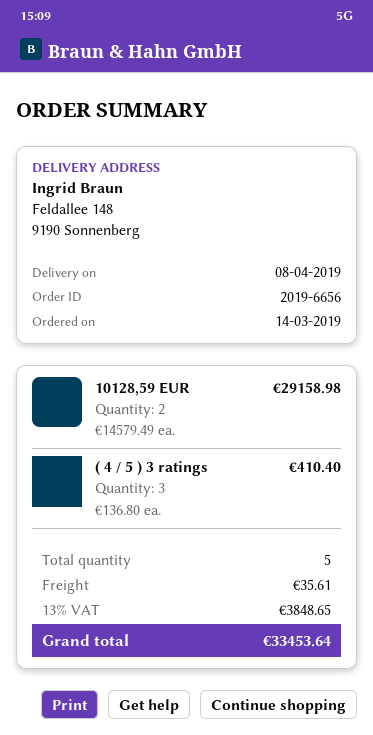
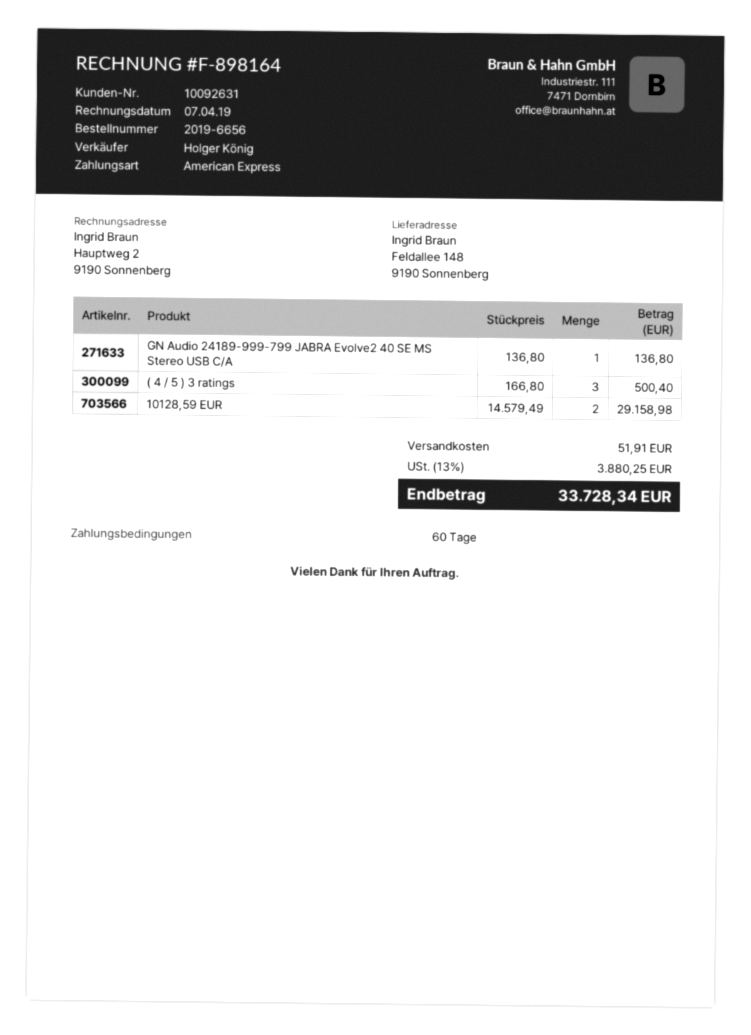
( 4 / 5 ) 3 ratings: 3 x 136.80 = 410.40 -> 3 x 166.80 = 500.40
GN Audio 24189-999-799 JABRA Evolve2 40 SE MS Stereo USB C/A: none -> 1 x 136.80 = 136.80
shipping: 35.61 -> 51.91
tax: 13% = 3848.65 -> 13% = 3880.25
total: 33453.64 -> 33728.34

